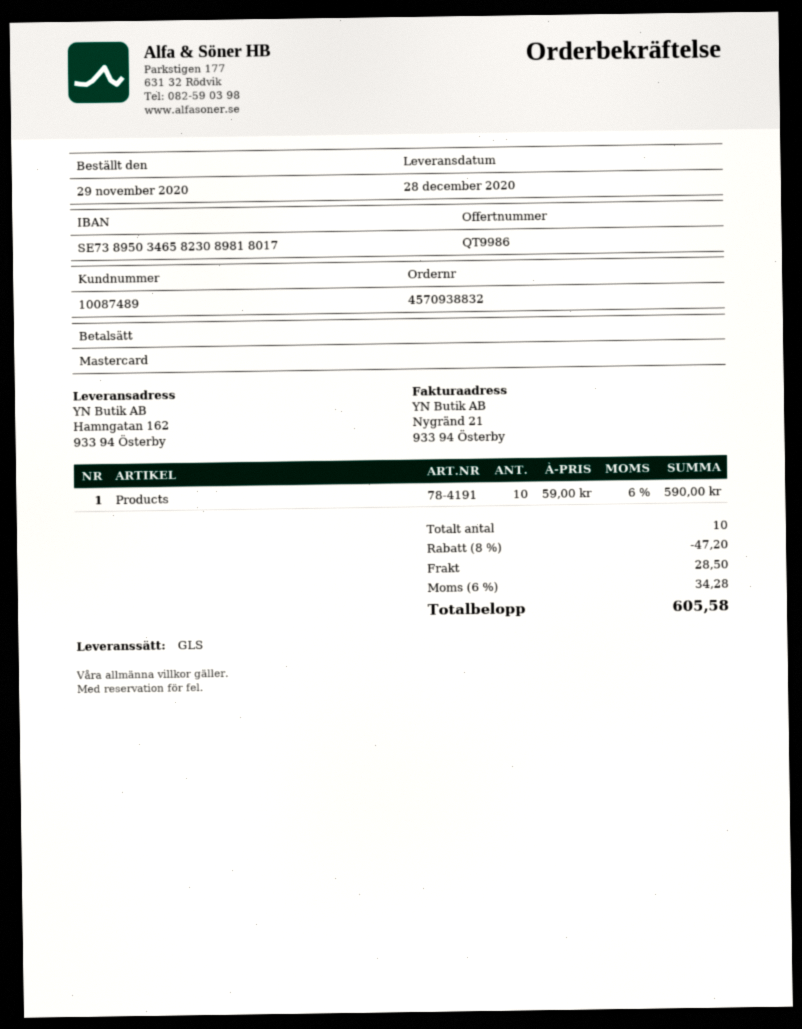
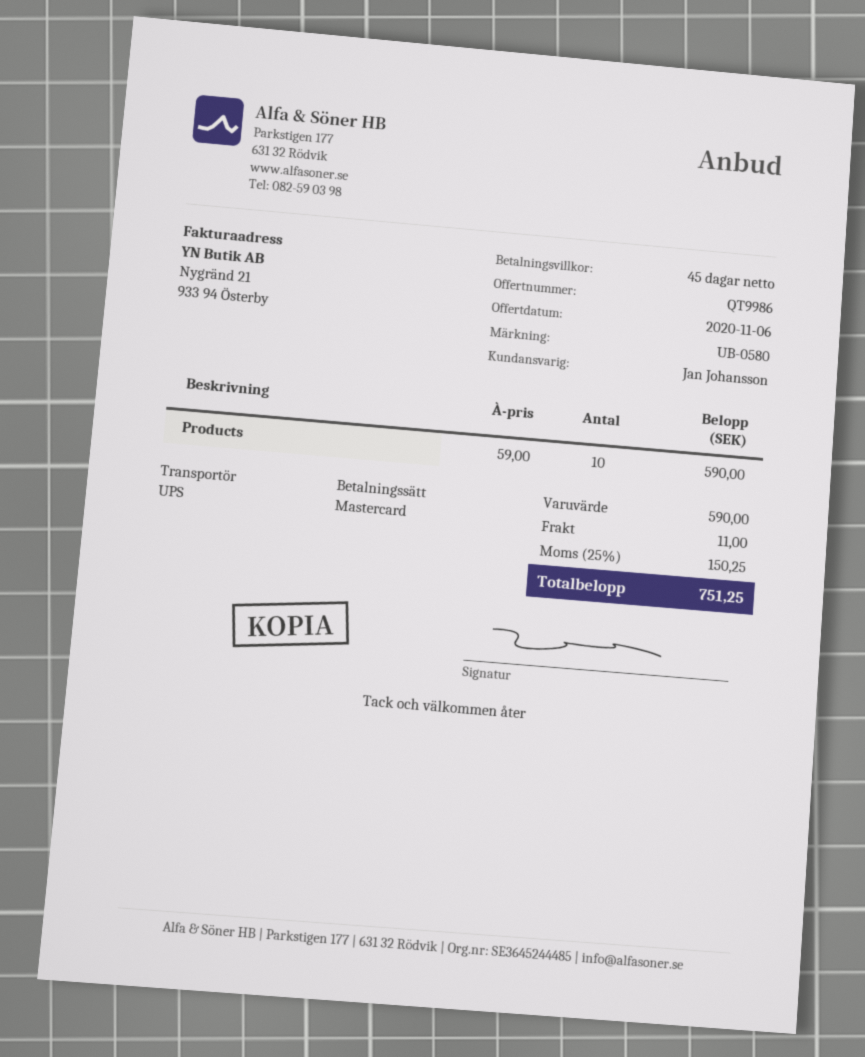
shipping method: GLS -> UPS
discount: 8% = 47.20 -> none
shipping: 28.50 -> 11.00
tax: 6% = 34.28 -> 25% = 150.25
total: 605.58 -> 751.25

